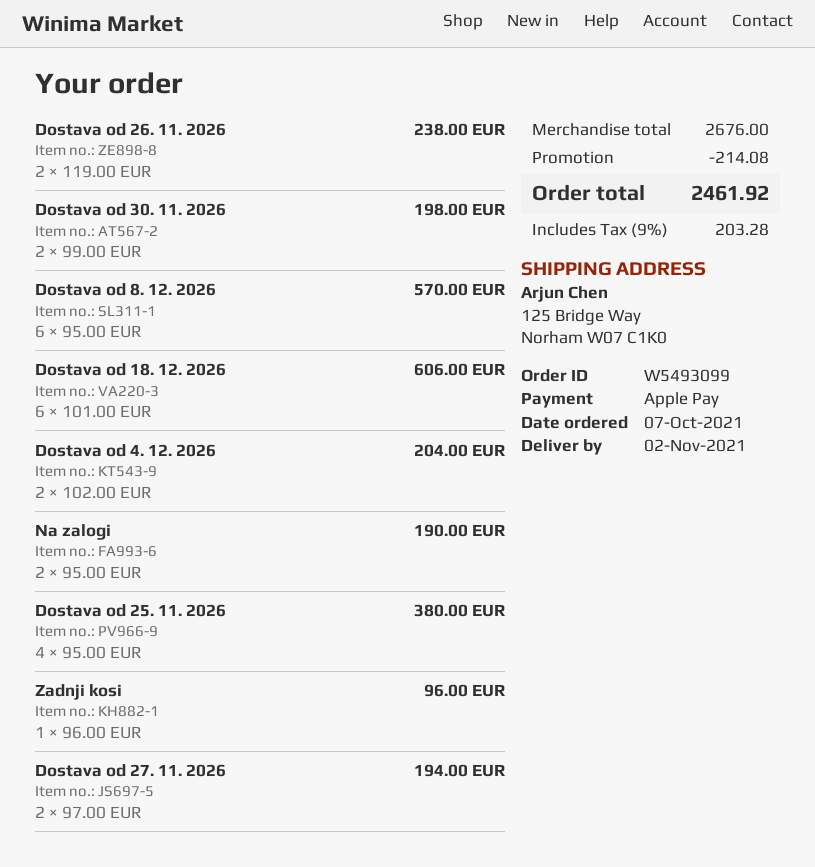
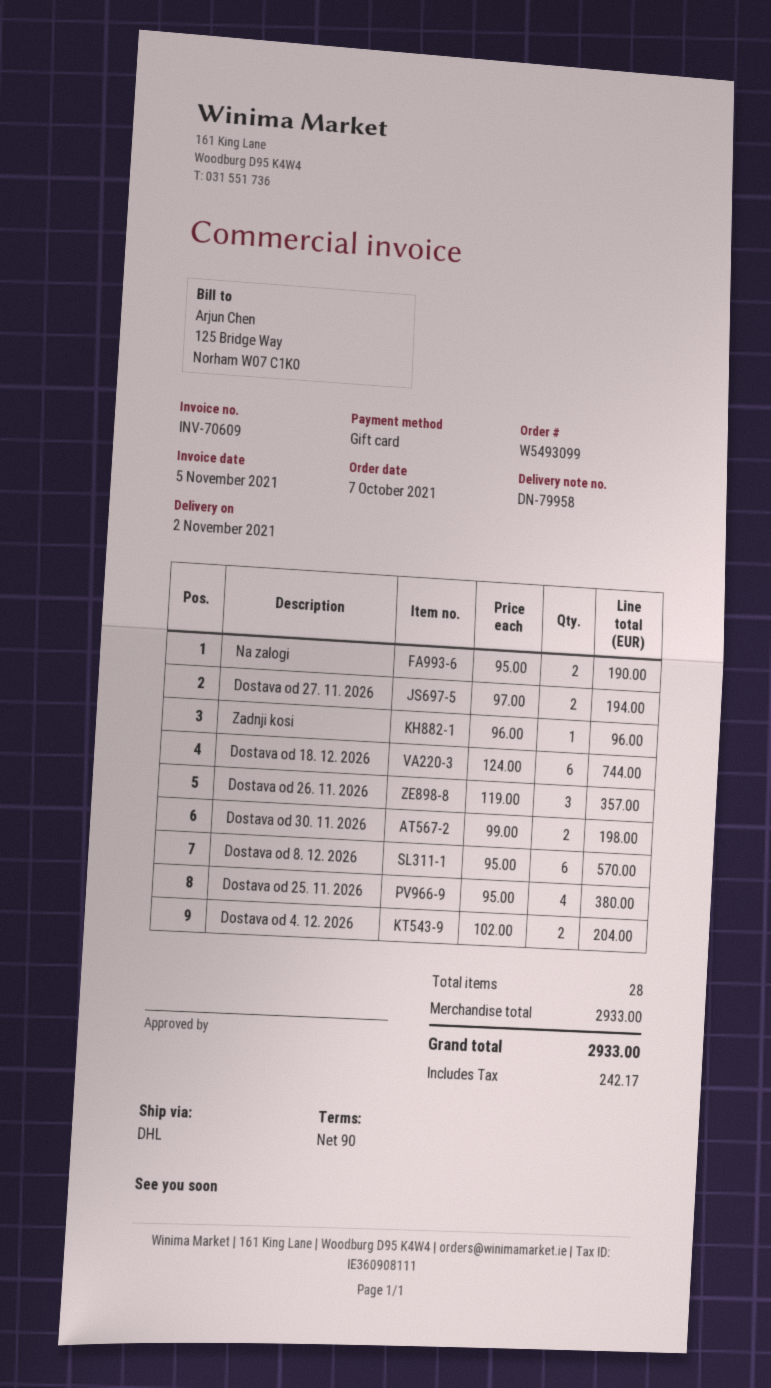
payment method: Apple Pay -> gift card
Dostava od 26. 11. 2026: 2 x 119.00 = 238.00 -> 3 x 119.00 = 357.00
Dostava od 18. 12. 2026: 6 x 101.00 = 606.00 -> 6 x 124.00 = 744.00
subtotal: 2676.00 -> 2933.00
discount: 214.08 -> none
tax: 203.28 -> 242.17
total: 2461.92 -> 2933.00

